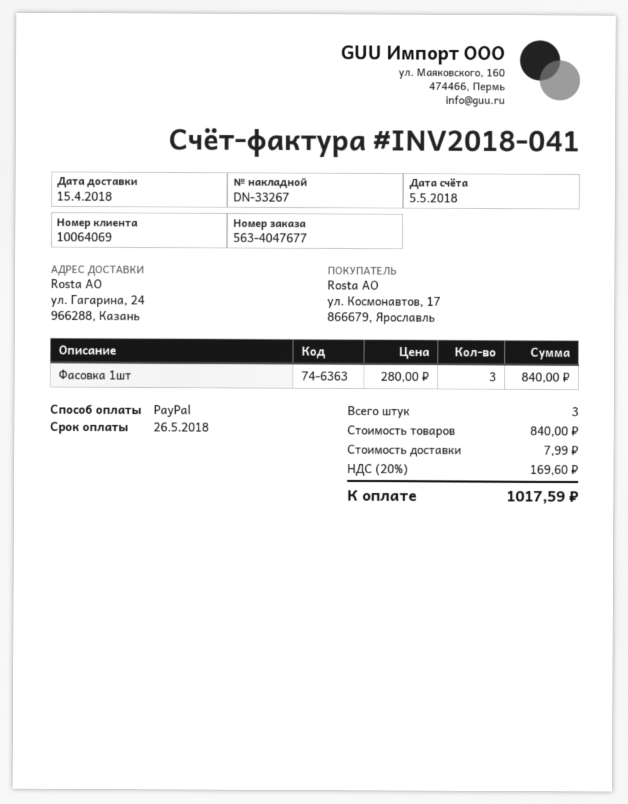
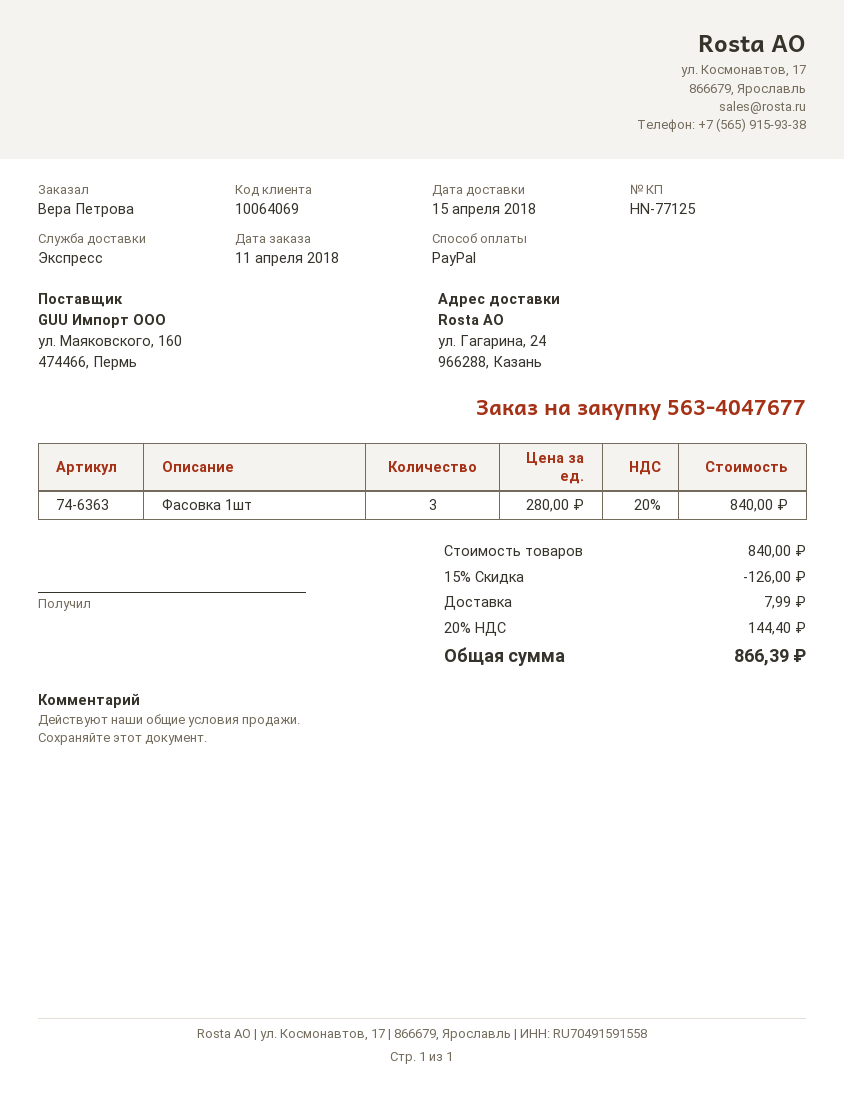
discount: none -> 15% = 126.00
tax: 20% = 169.60 -> 20% = 144.40
total: 1017.59 -> 866.39

